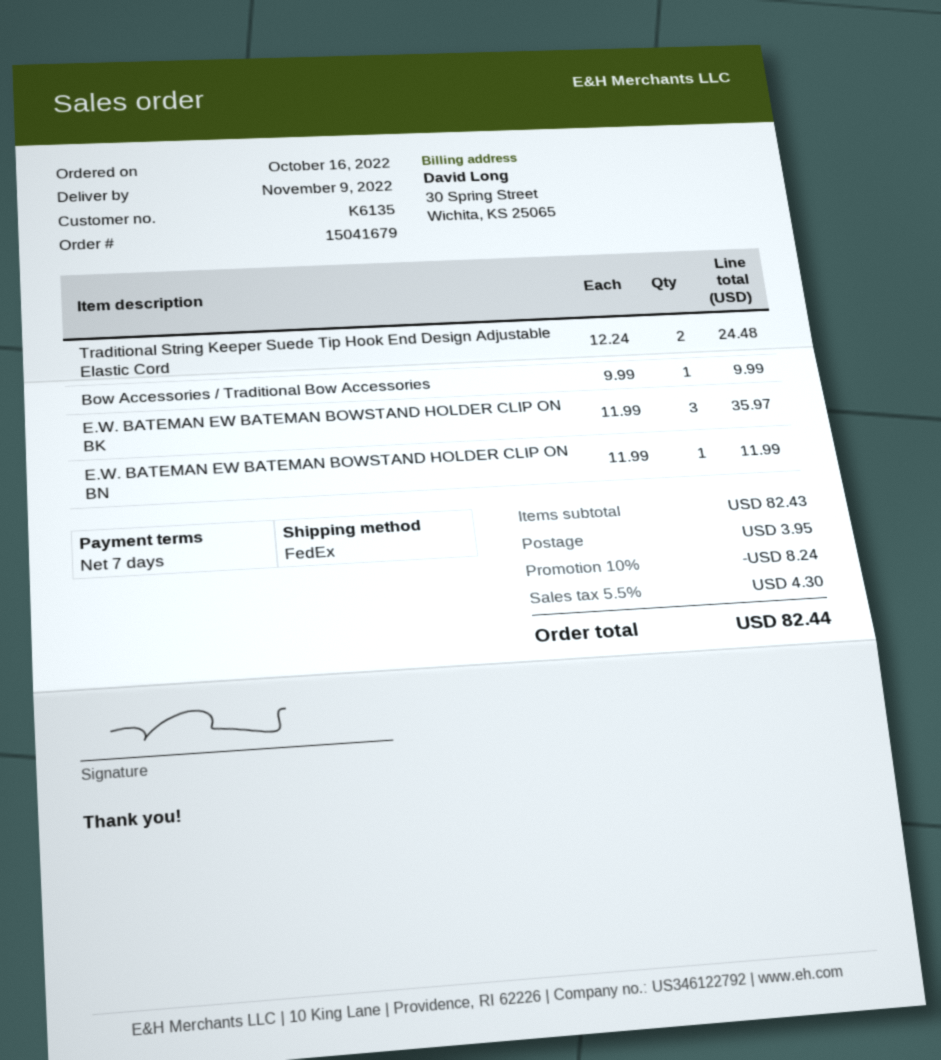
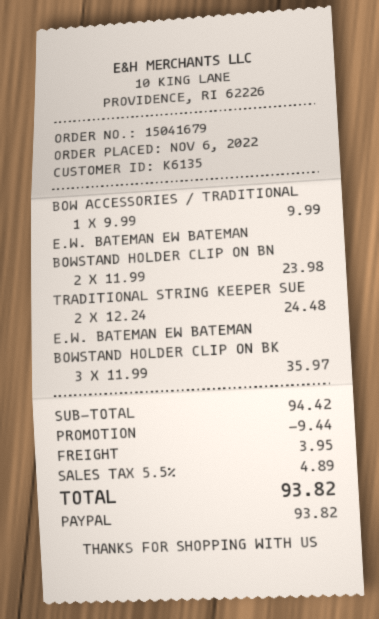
order date: 2022-10-16 -> 2022-11-06
E.W. BATEMAN EW BATEMAN BOWSTAND HOLDER CLIP ON BN: 1 x 11.99 = 11.99 -> 2 x 11.99 = 23.98
subtotal: 82.43 -> 94.42
discount: 8.24 -> 9.44
tax: 5.5% = 4.30 -> 5.5% = 4.89
total: 82.44 -> 93.82

